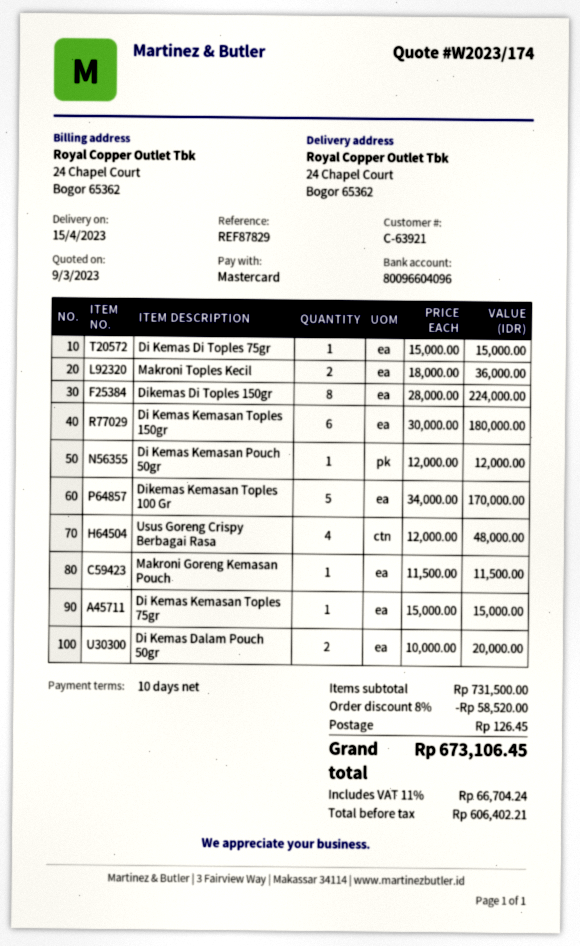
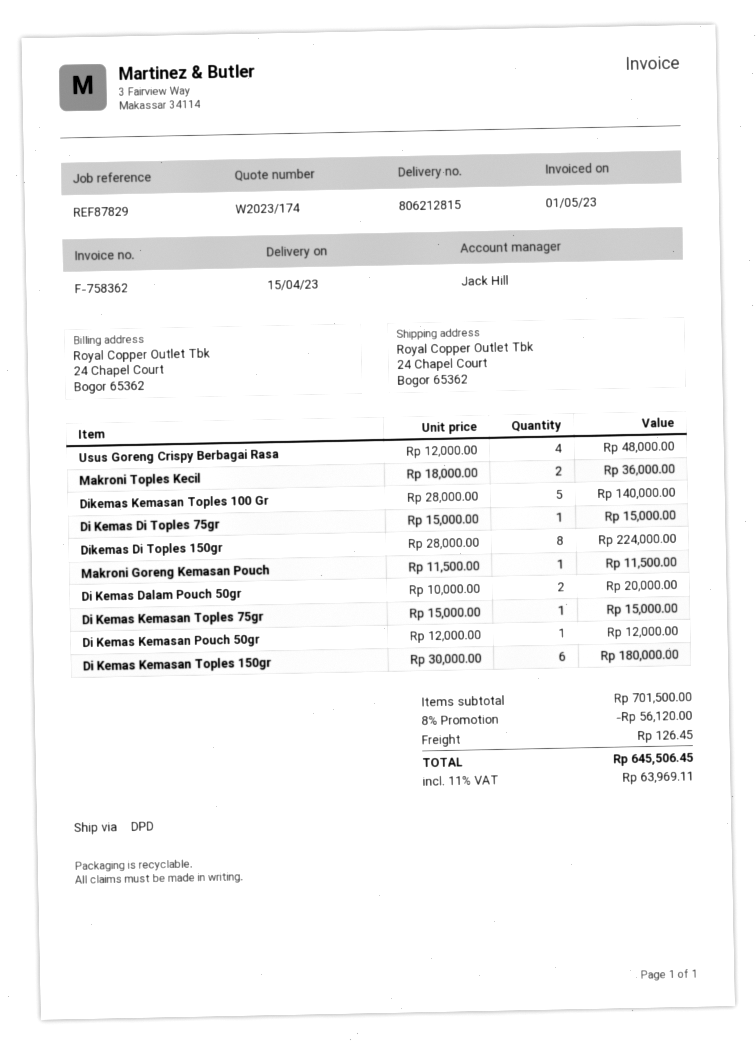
Dikemas Kemasan Toples 100 Gr: 5 x 34000.00 = 170000.00 -> 5 x 28000.00 = 140000.00
subtotal: 731500.00 -> 701500.00
discount: 8% = 58520.00 -> 8% = 56120.00
tax: 11% = 66704.24 -> 11% = 63969.11
total: 673106.45 -> 645506.45

